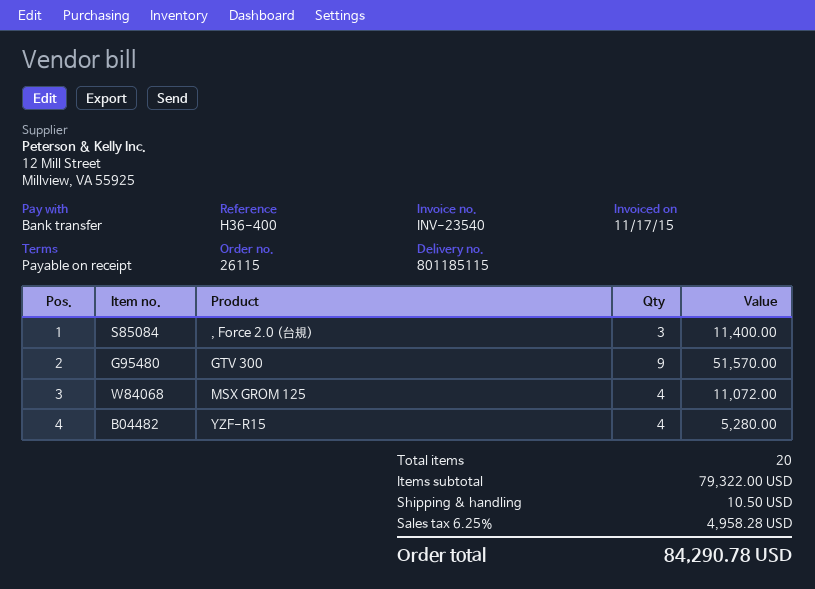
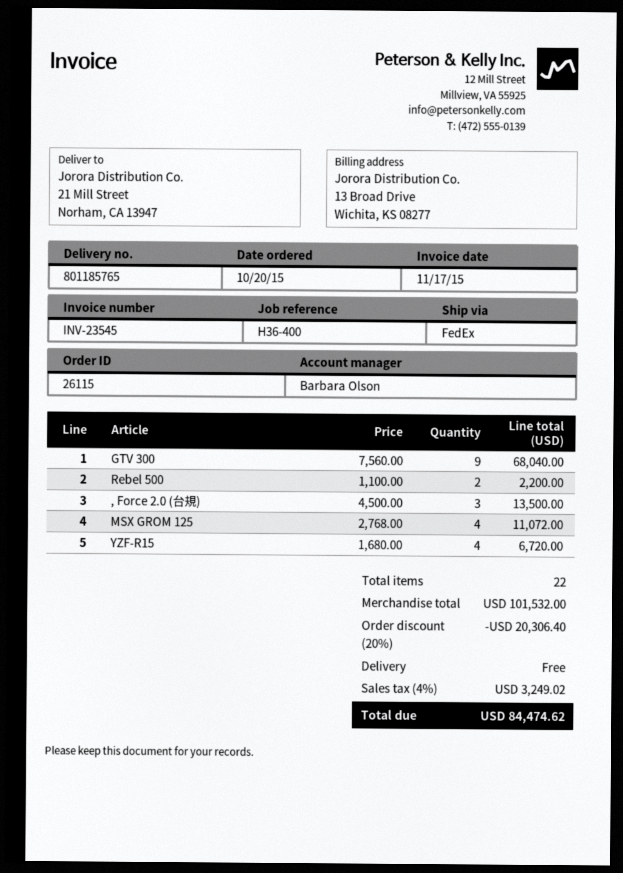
delivery note number: 801185115 -> 801185765
invoice number: INV-23540 -> INV-23545
, Force 2.0 (台規): 3 for 11400.00 -> 3 for 13500.00
GTV 300: 9 for 51570.00 -> 9 for 68040.00
YZF-R15: 4 for 5280.00 -> 4 for 6720.00
Rebel 500: none -> 2 for 2200.00
total quantity: 20 -> 22
subtotal: 79322.00 -> 101532.00
discount: none -> 20% = 20306.40
shipping: 10.50 -> 0.00
tax: 6.25% = 4958.28 -> 4% = 3249.02
total: 84290.78 -> 84474.62

